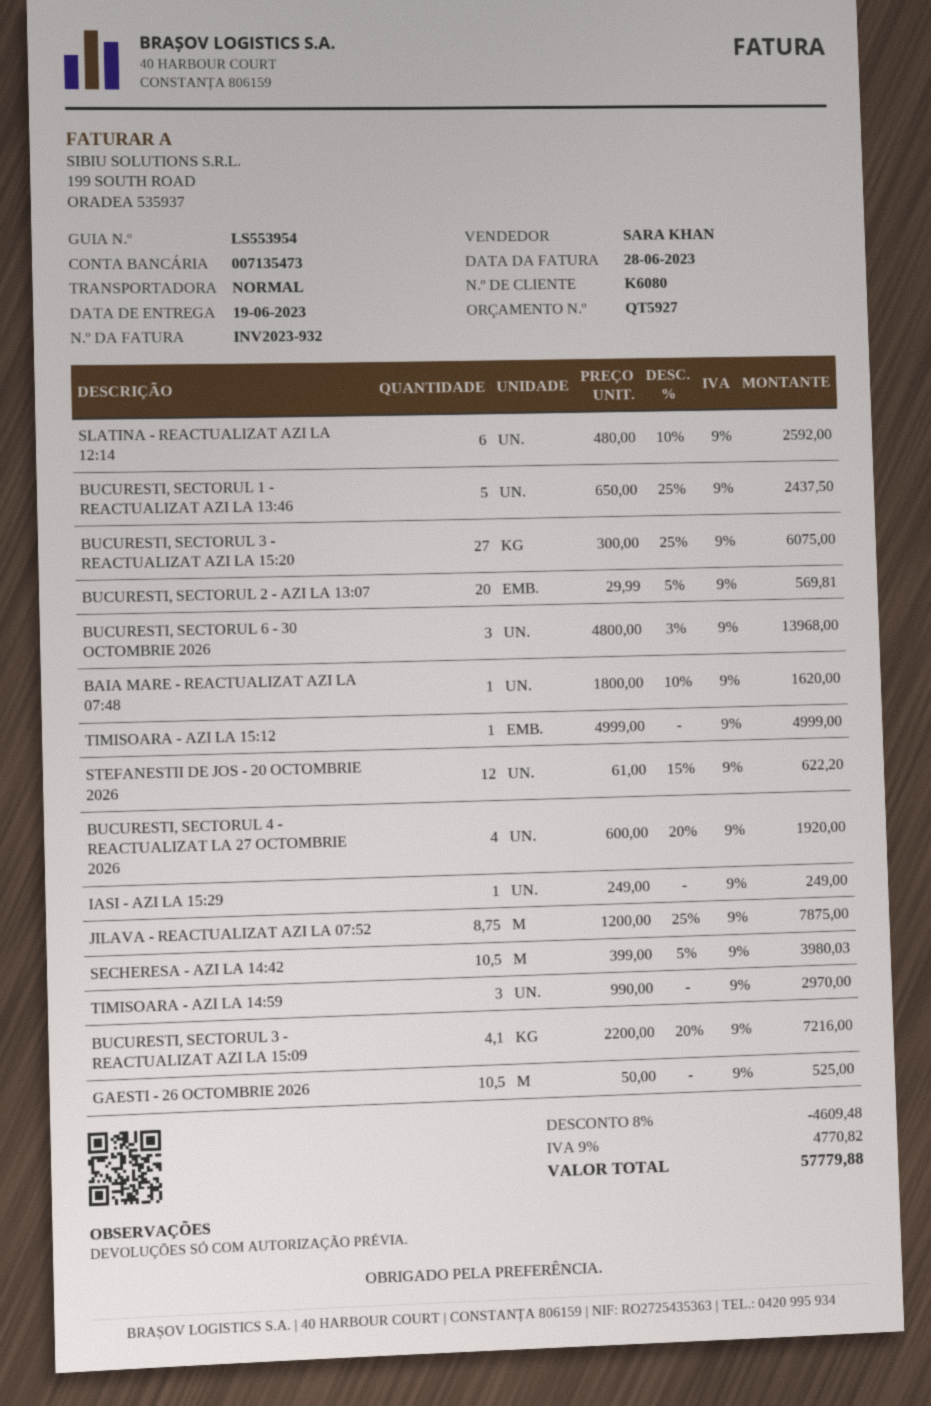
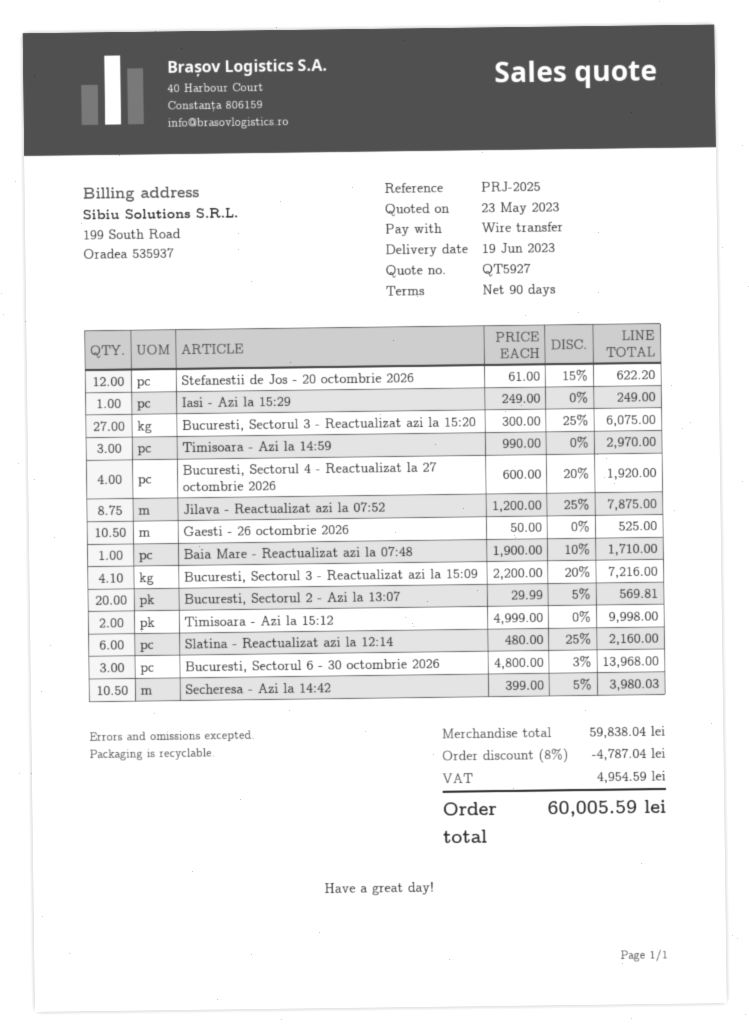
SLATINA - REACTUALIZAT AZI LA 12:14: 6 x 480.00 - 10% = 2592.00 -> 6 x 480.00 - 25% = 2160.00
BUCURESTI, SECTORUL 1 - REACTUALIZAT AZI LA 13:46: 5 x 650.00 - 25% = 2437.50 -> none
BAIA MARE - REACTUALIZAT AZI LA 07:48: 1 x 1800.00 - 10% = 1620.00 -> 1 x 1900.00 - 10% = 1710.00
TIMISOARA - AZI LA 15:12: 1 x 4999.00 = 4999.00 -> 2 x 4999.00 = 9998.00
discount: 8% = 4609.48 -> 8% = 4787.04
tax: 4770.82 -> 4954.59
total: 57779.88 -> 60005.59

